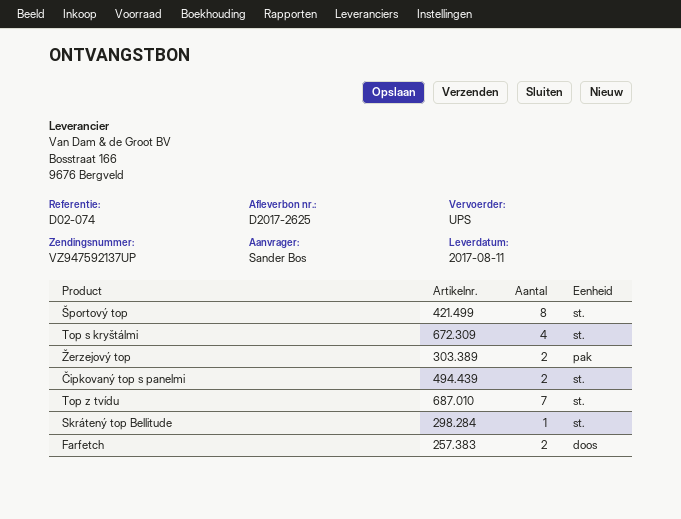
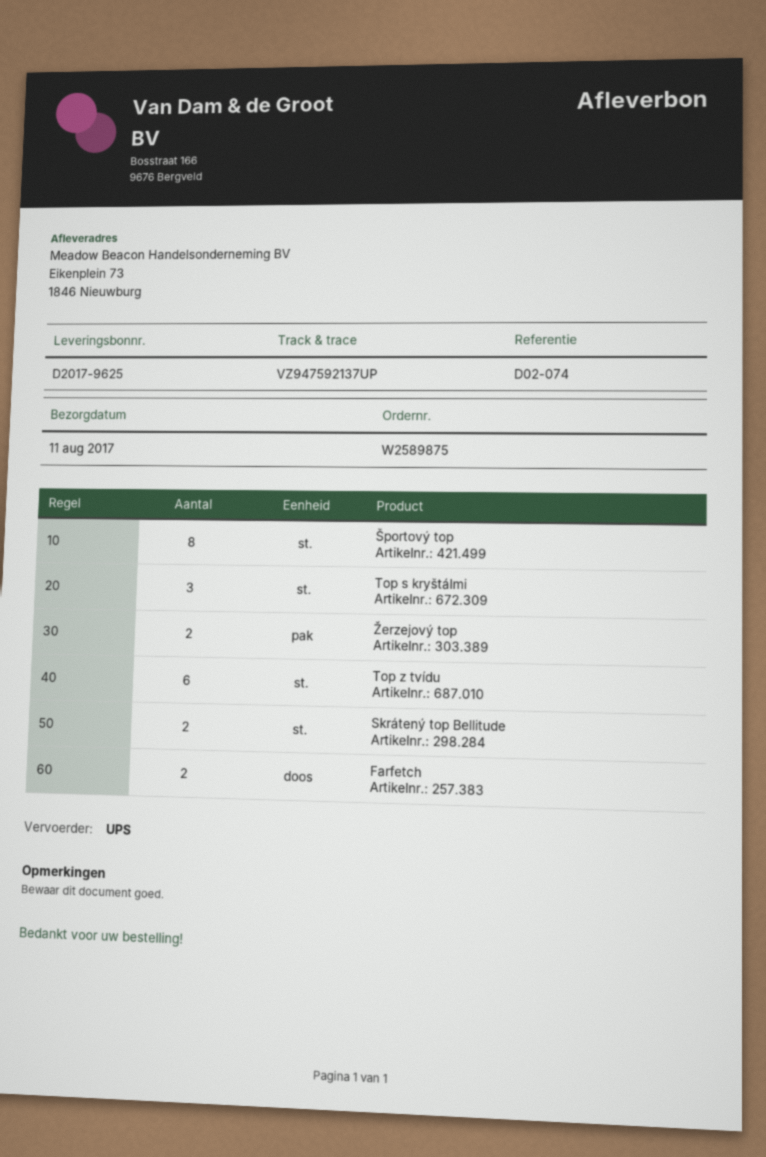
delivery note number: D2017-2625 -> D2017-9625
Top s kryštálmi: 4 -> 3
Čipkovaný top s panelmi: 2 -> none
Top z tvídu: 7 -> 6
Skrátený top Bellitude: 1 -> 2

